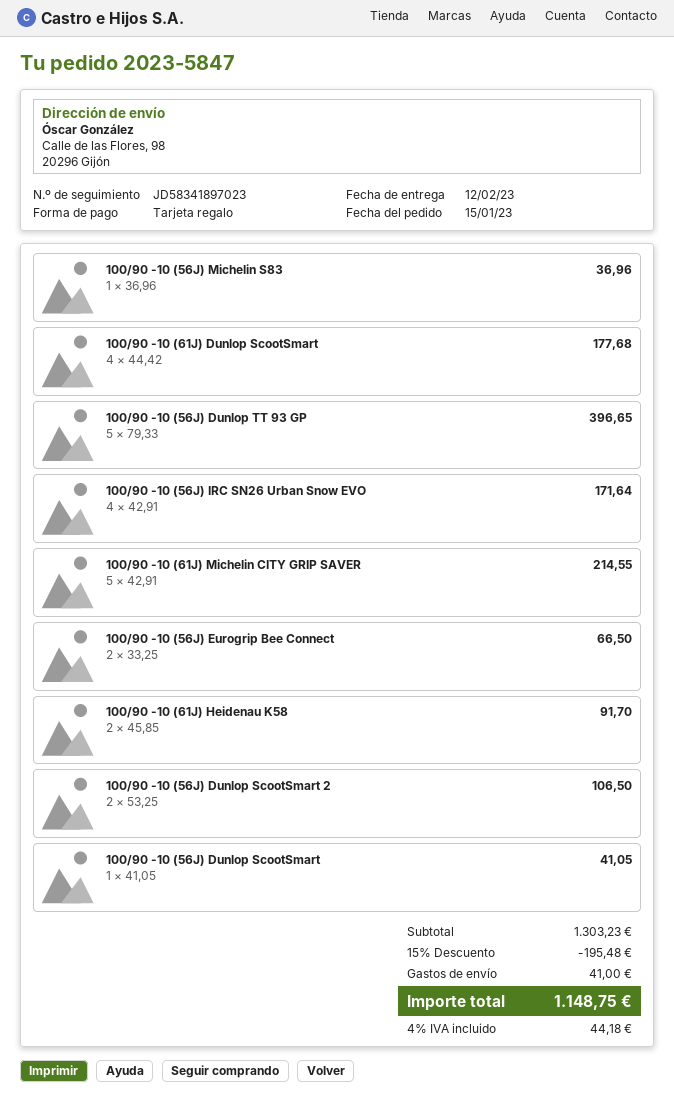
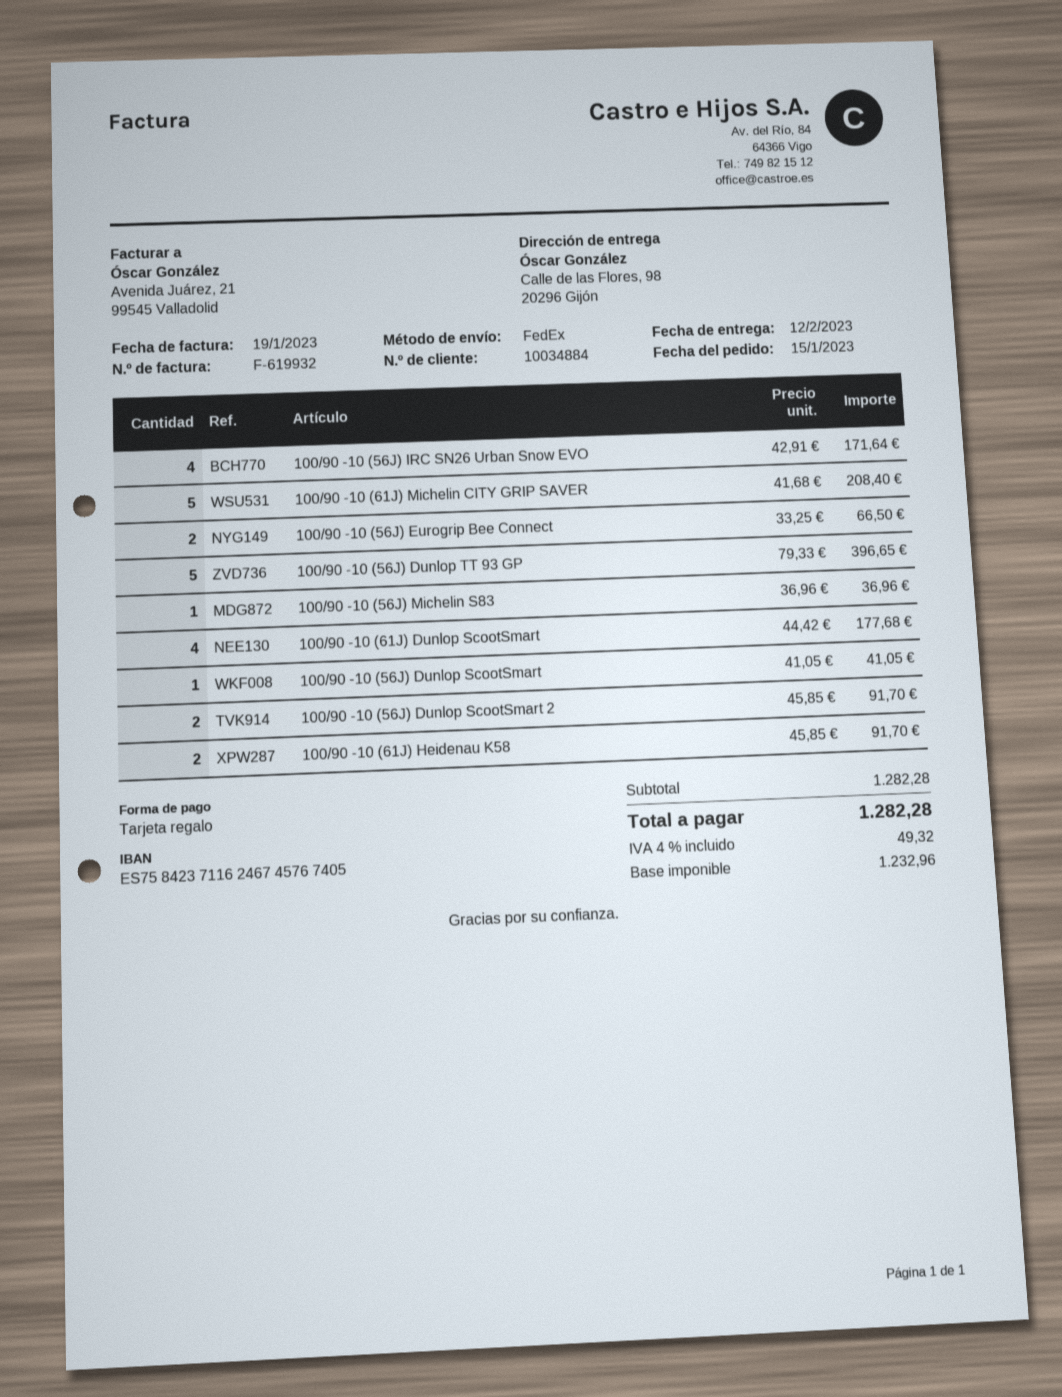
100/90 -10 (61J) Michelin CITY GRIP SAVER: 5 x 42.91 = 214.55 -> 5 x 41.68 = 208.40
100/90 -10 (56J) Dunlop ScootSmart 2: 2 x 53.25 = 106.50 -> 2 x 45.85 = 91.70
subtotal: 1303.23 -> 1282.28
discount: 15% = 195.48 -> none
shipping: 41.00 -> none
tax: 4% = 44.18 -> 4% = 49.32
total: 1148.75 -> 1282.28

